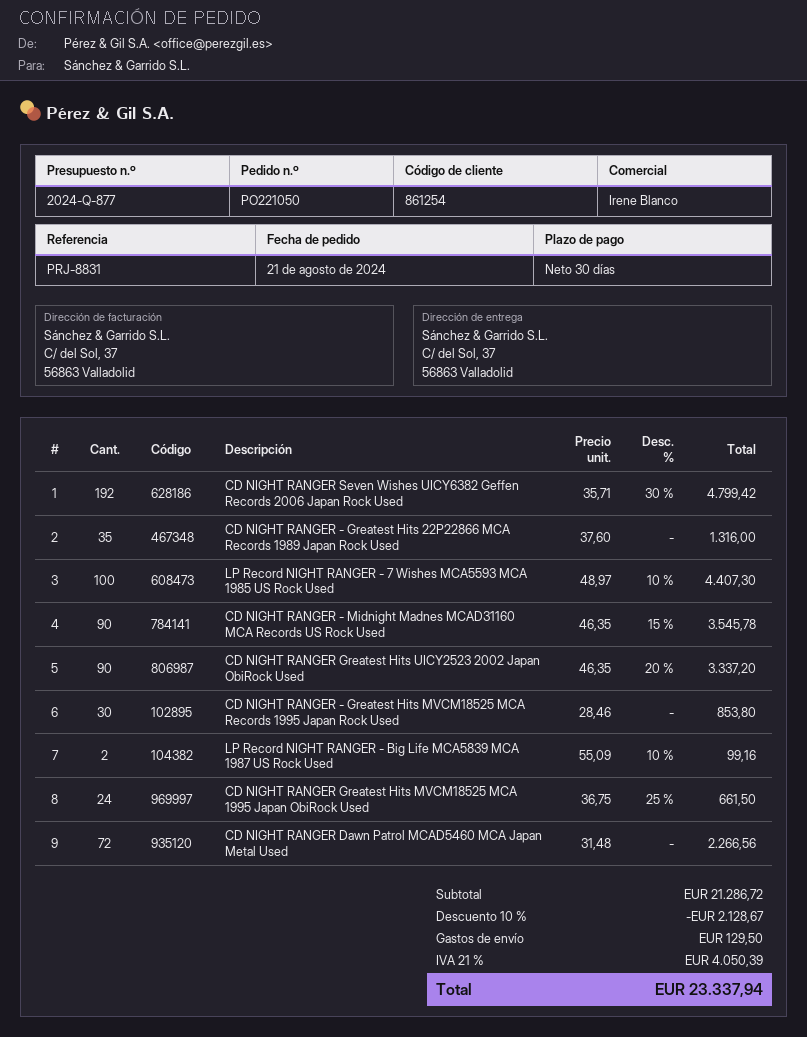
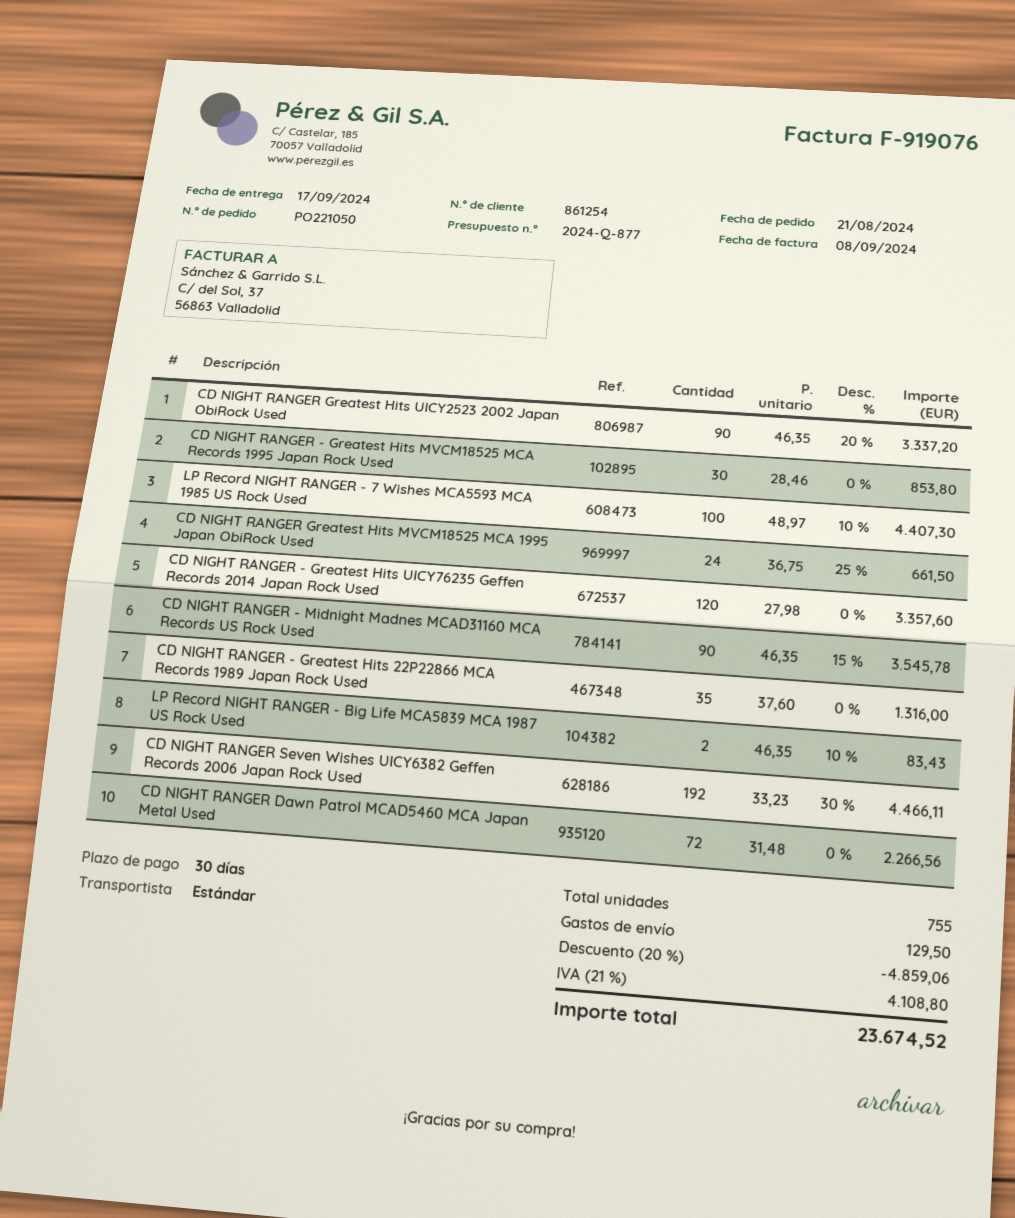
CD NIGHT RANGER Seven Wishes UICY6382 Geffen Records 2006 Japan Rock Used: 192 x 35.71 - 30% = 4799.42 -> 192 x 33.23 - 30% = 4466.11
LP Record NIGHT RANGER - Big Life MCA5839 MCA 1987 US Rock Used: 2 x 55.09 - 10% = 99.16 -> 2 x 46.35 - 10% = 83.43
CD NIGHT RANGER - Greatest Hits UICY76235 Geffen Records 2014 Japan Rock Used: none -> 120 x 27.98 = 3357.60
discount: 10% = 2128.67 -> 20% = 4859.06
tax: 21% = 4050.39 -> 21% = 4108.80
total: 23337.94 -> 23674.52

